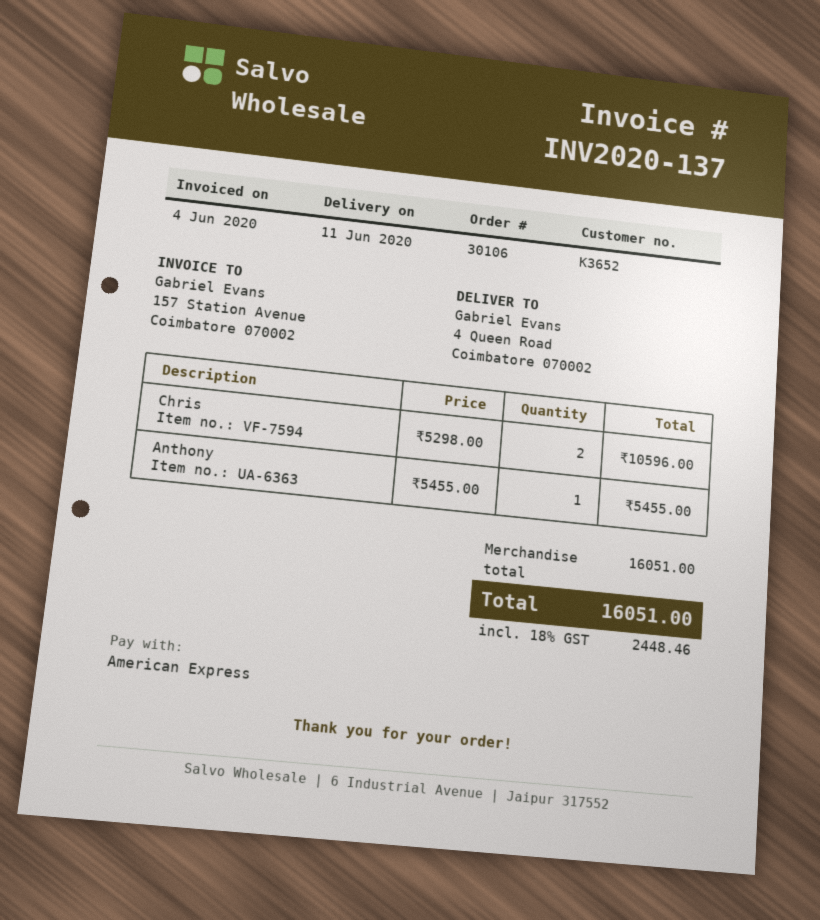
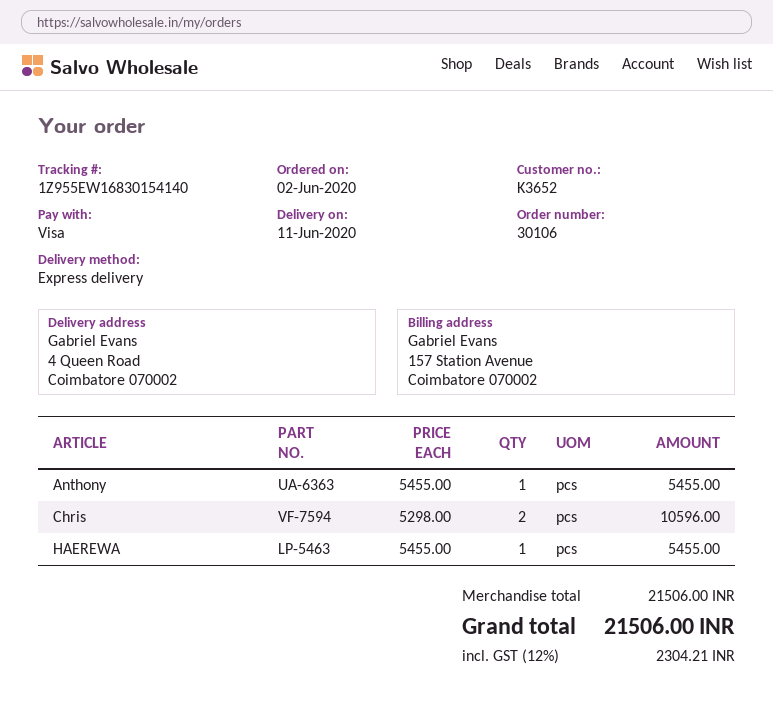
payment method: American Express -> Visa
HAEREWA: none -> 1 x 5455.00 = 5455.00
subtotal: 16051.00 -> 21506.00
tax: 18% = 2448.46 -> 12% = 2304.21
total: 16051.00 -> 21506.00

